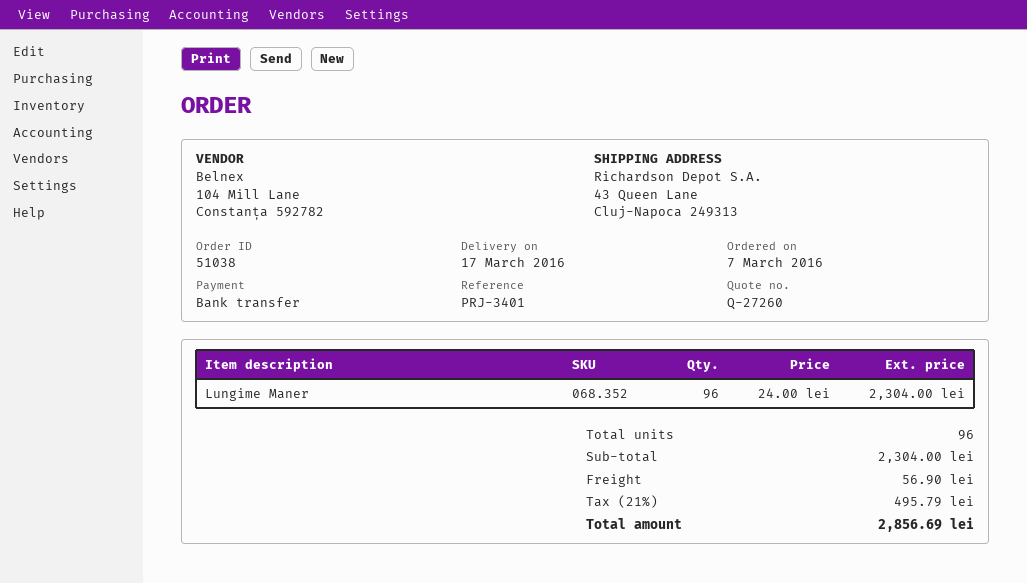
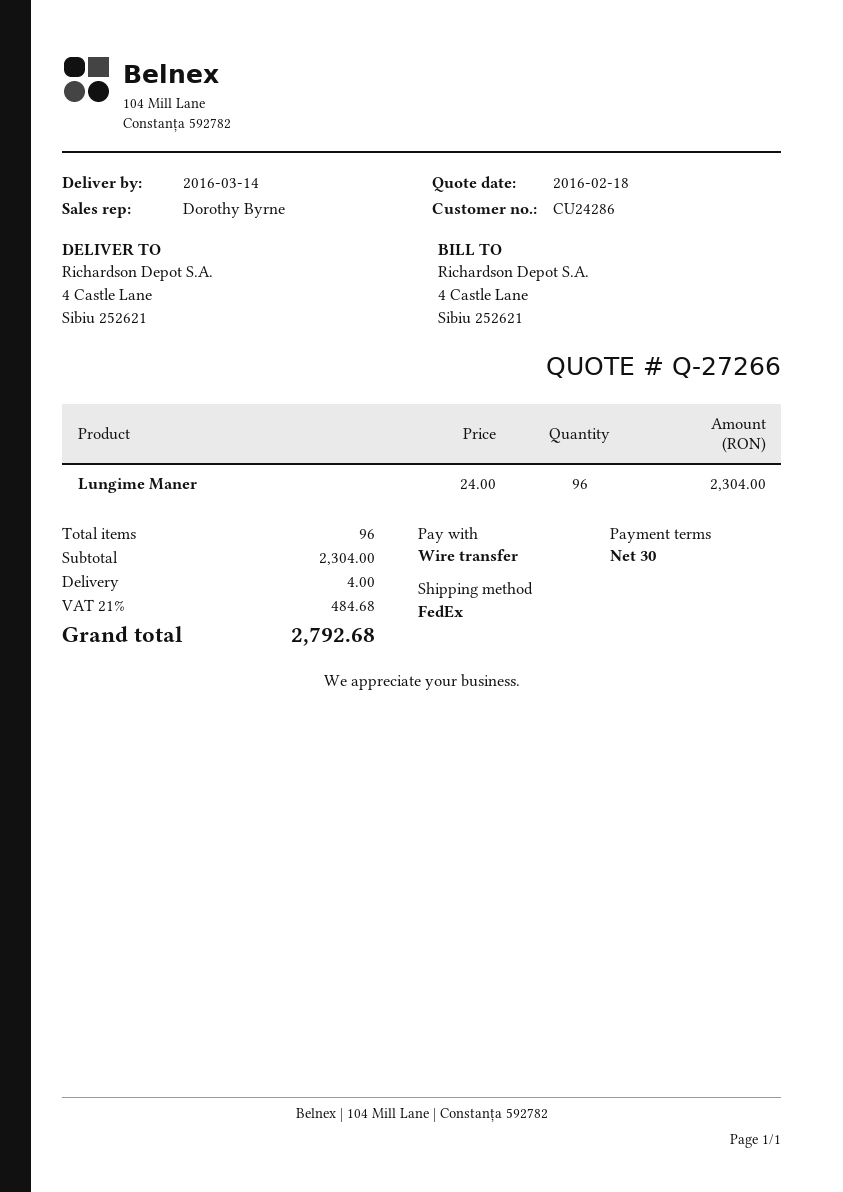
quote number: Q-27260 -> Q-27266
delivery date: 2016-03-17 -> 2016-03-14
ship to: 43 Queen Lane, Cluj-Napoca 249313 -> 4 Castle Lane, Sibiu 252621
shipping: 56.90 -> 4.00
tax: 21% = 495.79 -> 21% = 484.68
total: 2856.69 -> 2792.68

